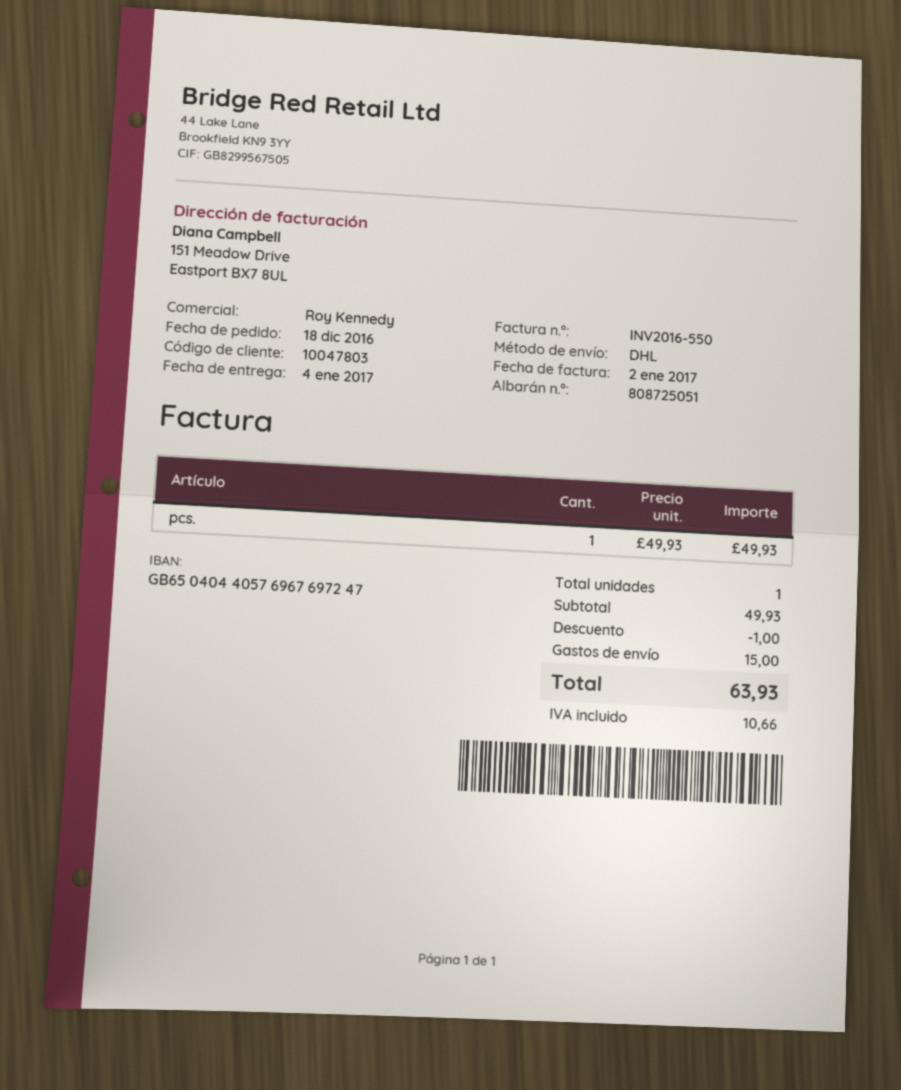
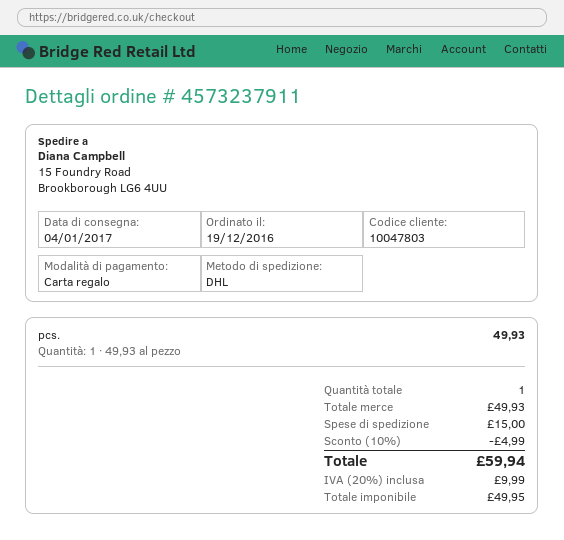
order date: 2016-12-18 -> 2016-12-19
discount: 1.00 -> 4.99
tax: 10.66 -> 9.99
total: 63.93 -> 59.94

